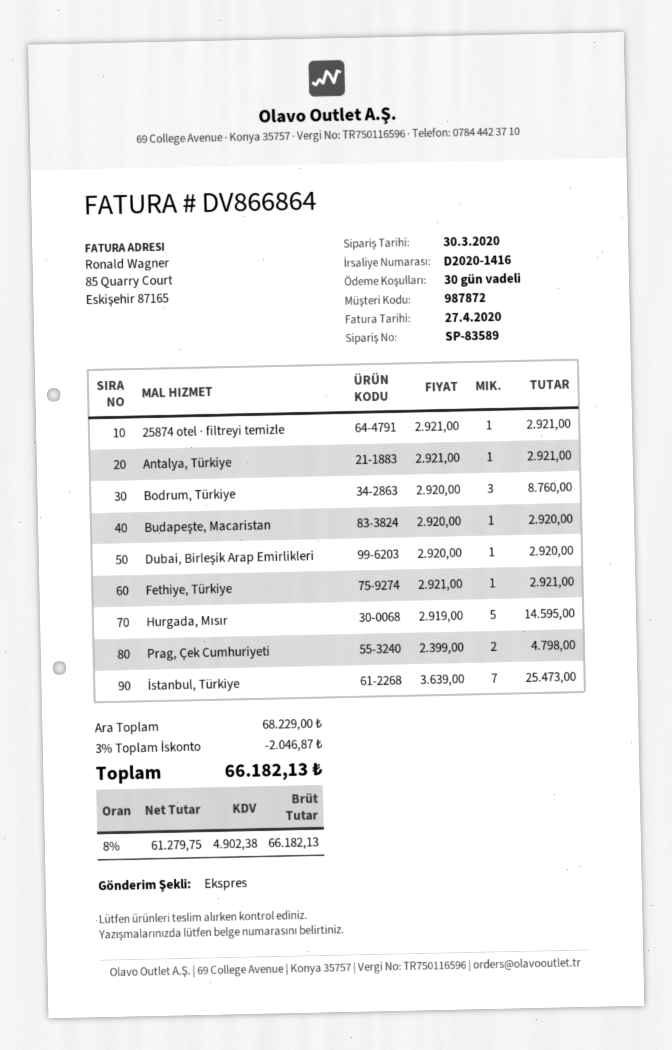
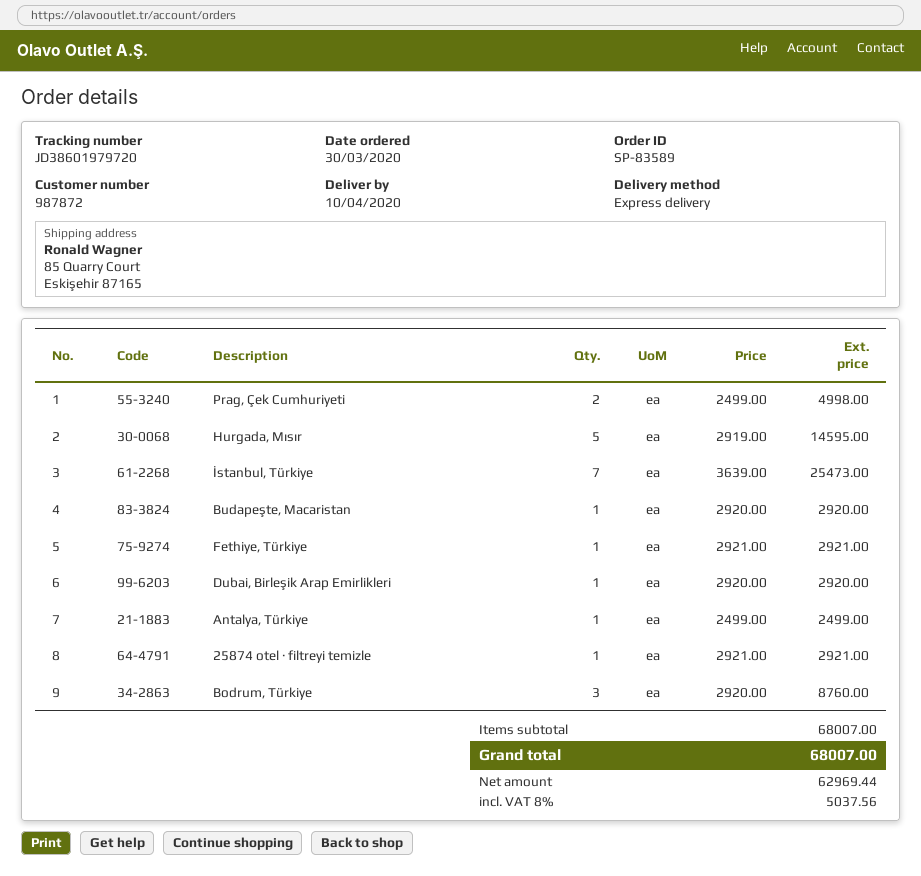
Antalya, Türkiye: 1 x 2921.00 = 2921.00 -> 1 x 2499.00 = 2499.00
Prag, Çek Cumhuriyeti: 2 x 2399.00 = 4798.00 -> 2 x 2499.00 = 4998.00
subtotal: 68229.00 -> 68007.00
discount: 3% = 2046.87 -> none
net: 61279.75 -> 62969.44
tax: 8% = 4902.38 -> 8% = 5037.56
total: 66182.13 -> 68007.00

